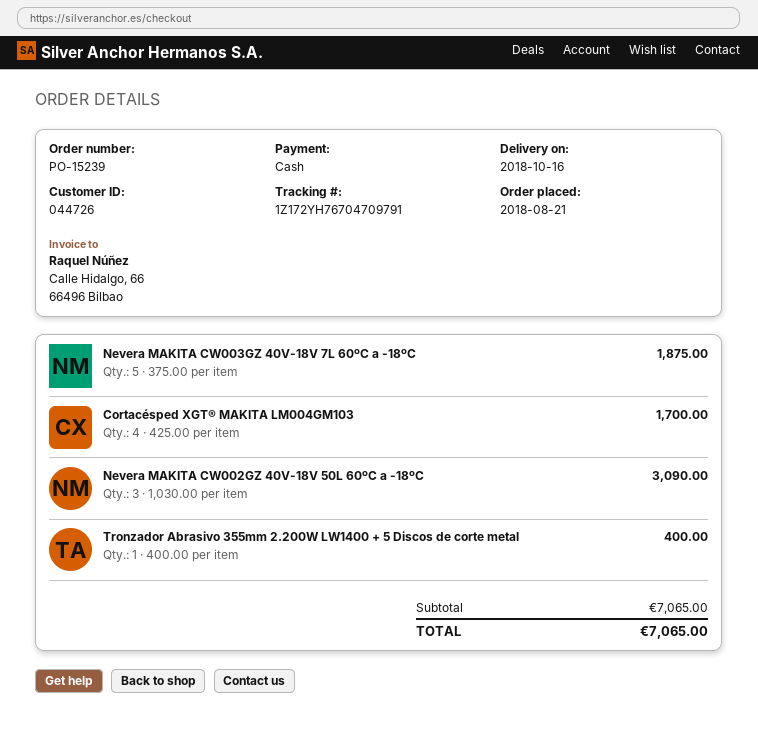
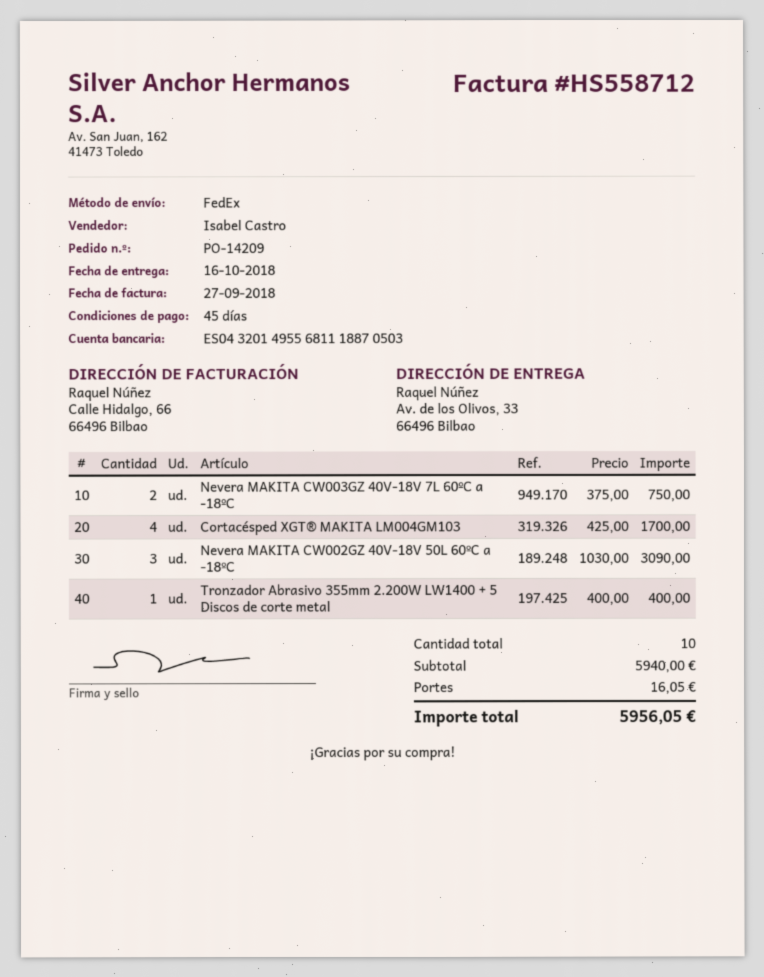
order number: PO-15239 -> PO-14209
Nevera MAKITA CW003GZ 40V-18V 7L 60ºC a -18ºC: 5 x 375.00 = 1875.00 -> 2 x 375.00 = 750.00
subtotal: 7065.00 -> 5940.00
shipping: none -> 16.05
total: 7065.00 -> 5956.05

